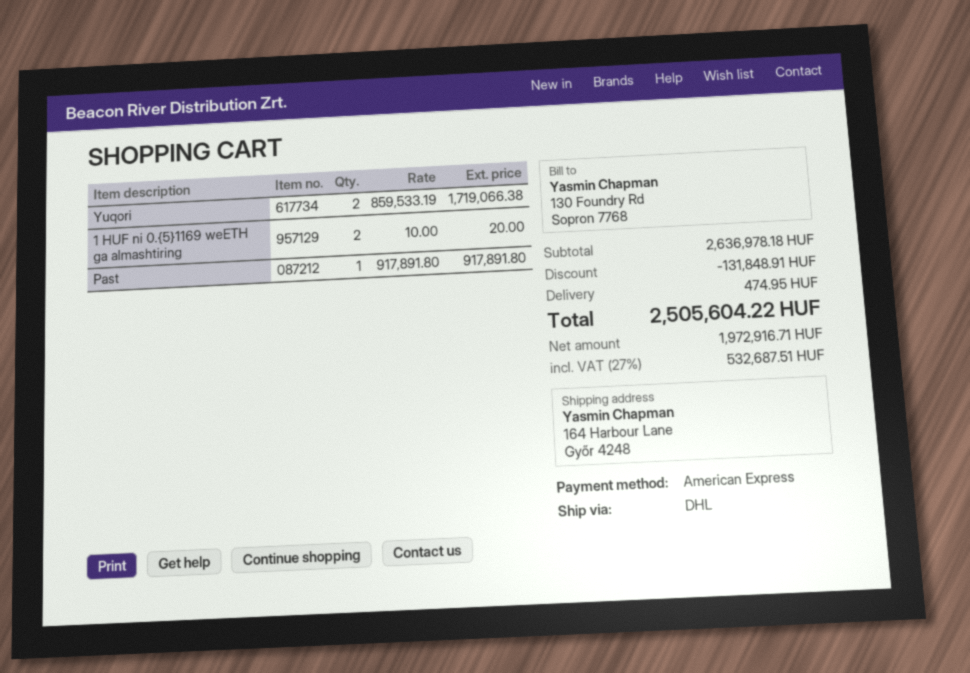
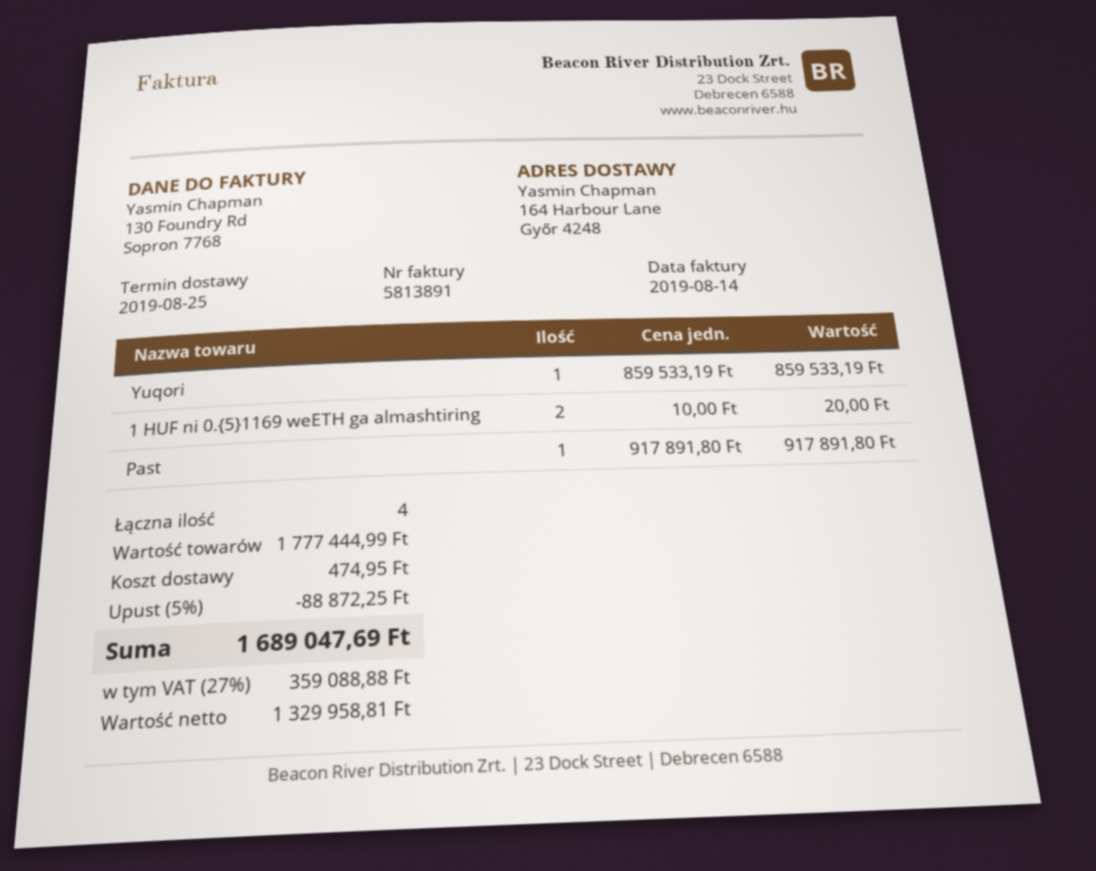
Yuqori: 2 x 859533.19 = 1719066.38 -> 1 x 859533.19 = 859533.19
subtotal: 2636978.18 -> 1777444.99
discount: 131848.91 -> 88872.25
net: 1972916.71 -> 1329958.81
tax: 27% = 532687.51 -> 27% = 359088.88
total: 2505604.22 -> 1689047.69

